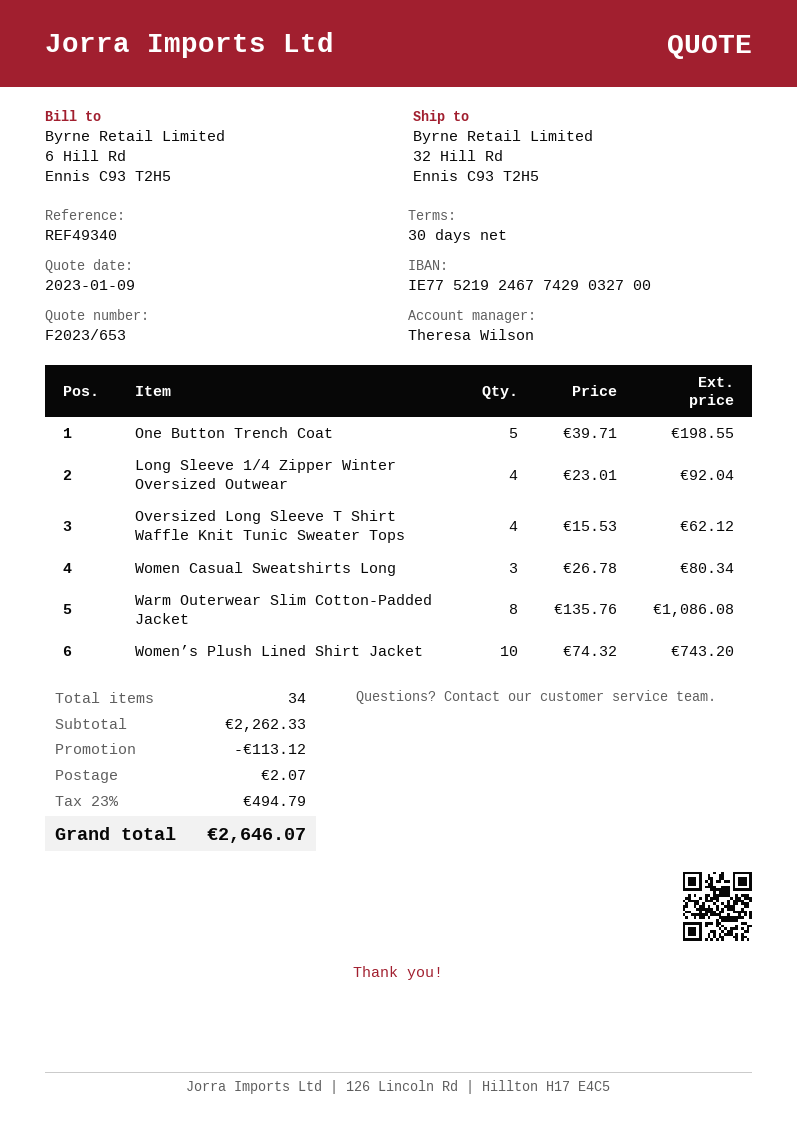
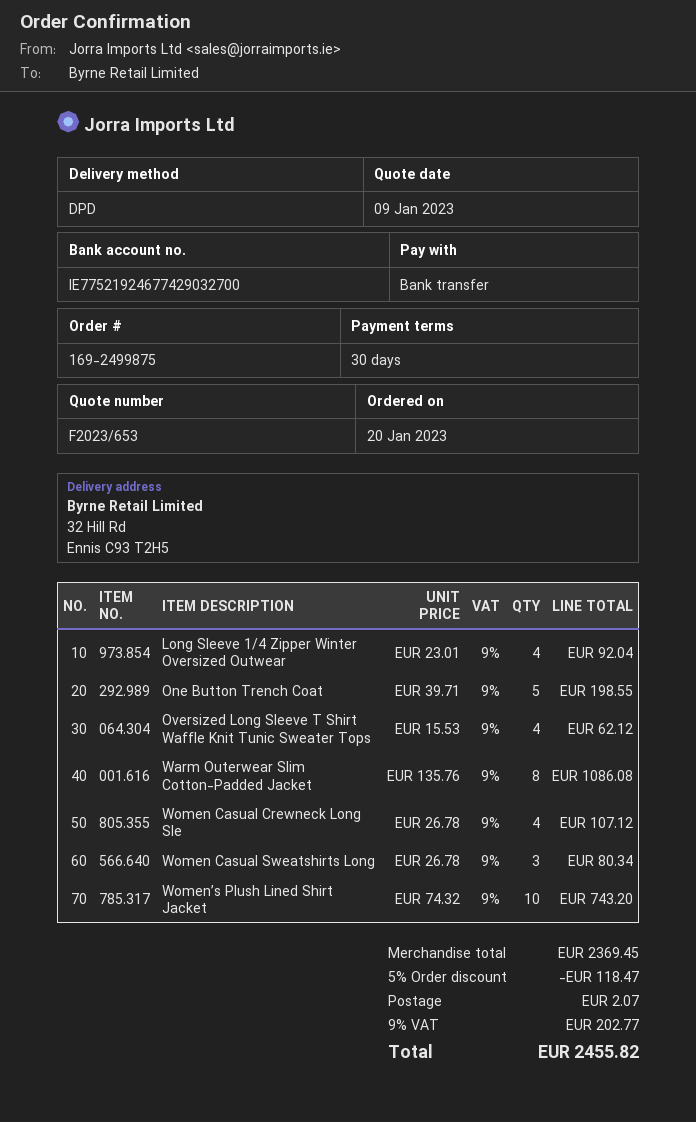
Women Casual Crewneck Long Sle: none -> 4 x 26.78 = 107.12
subtotal: 2262.33 -> 2369.45
discount: 113.12 -> 118.47
tax: 23% = 494.79 -> 9% = 202.77
total: 2646.07 -> 2455.82

